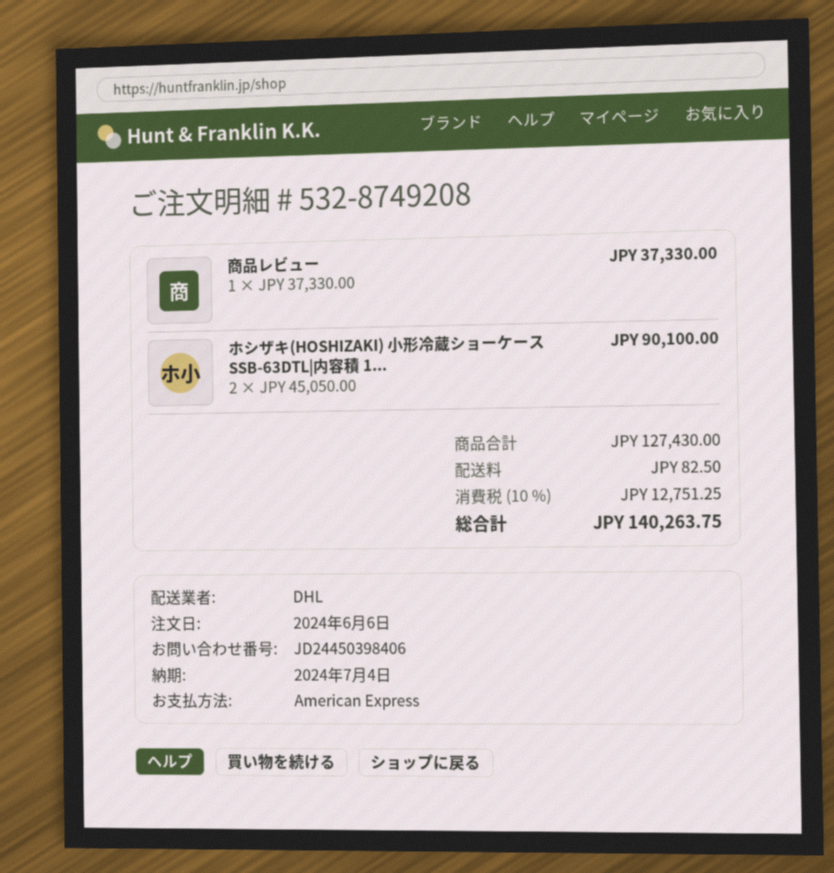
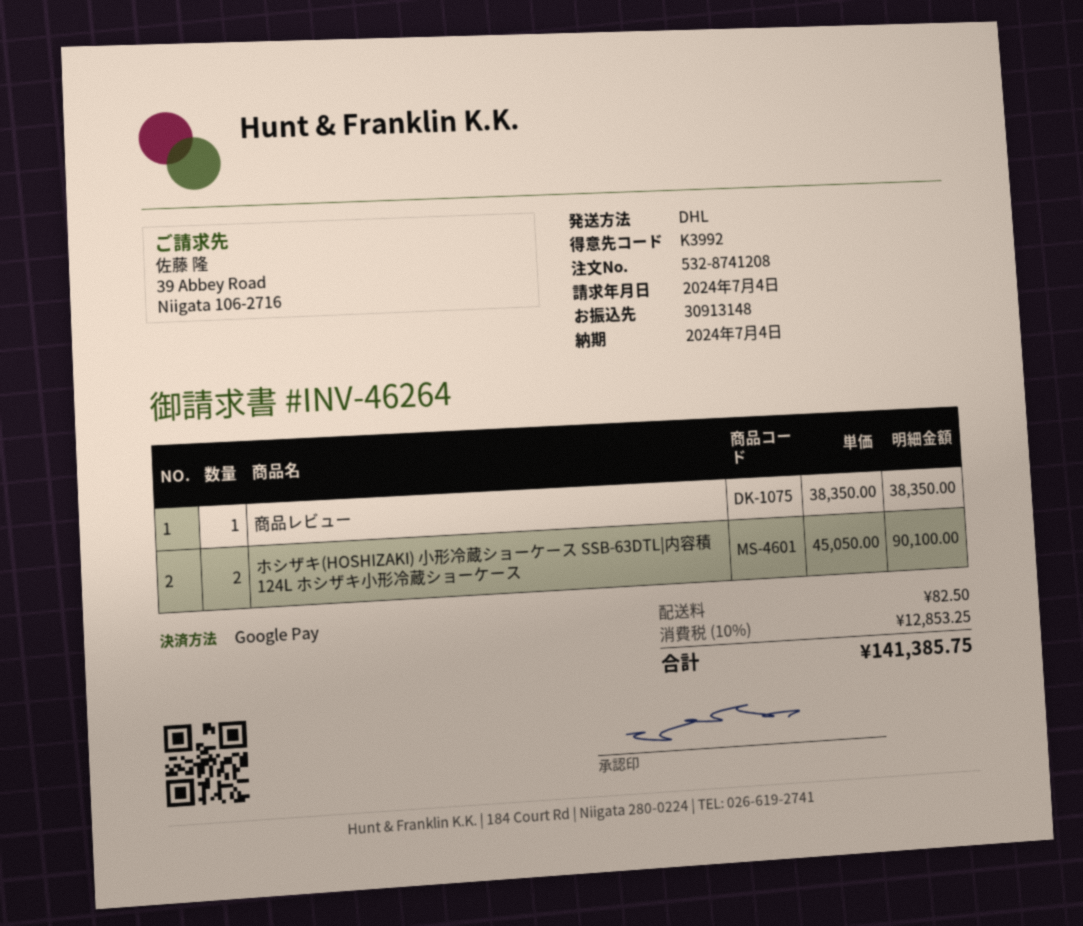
order number: 532-8749208 -> 532-8741208
payment method: American Express -> Google Pay
商品レビュー: 1 x 37330.00 = 37330.00 -> 1 x 38350.00 = 38350.00
tax: 10% = 12751.25 -> 10% = 12853.25
total: 140263.75 -> 141385.75

